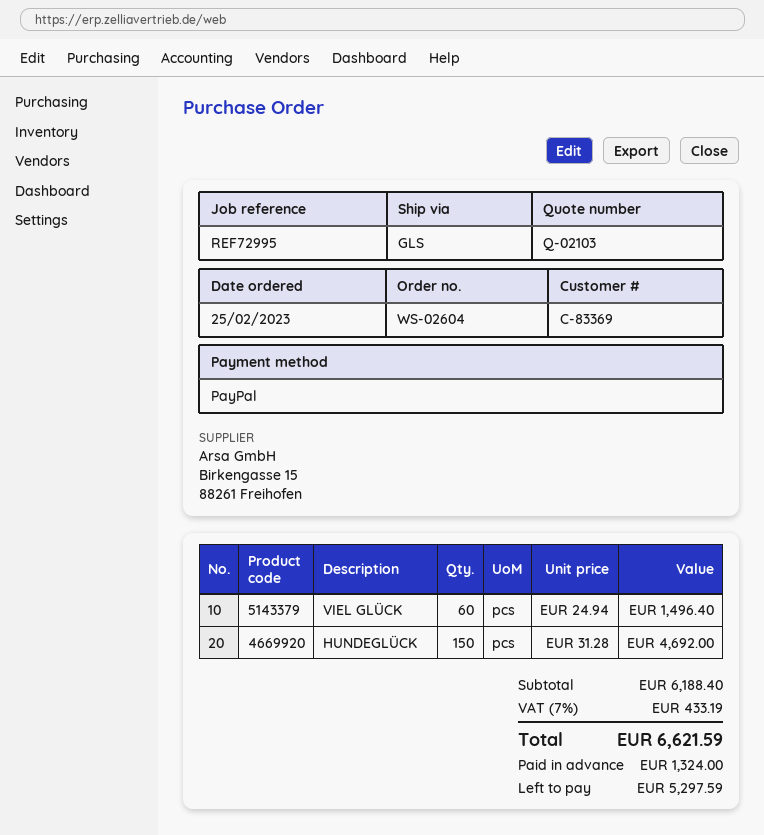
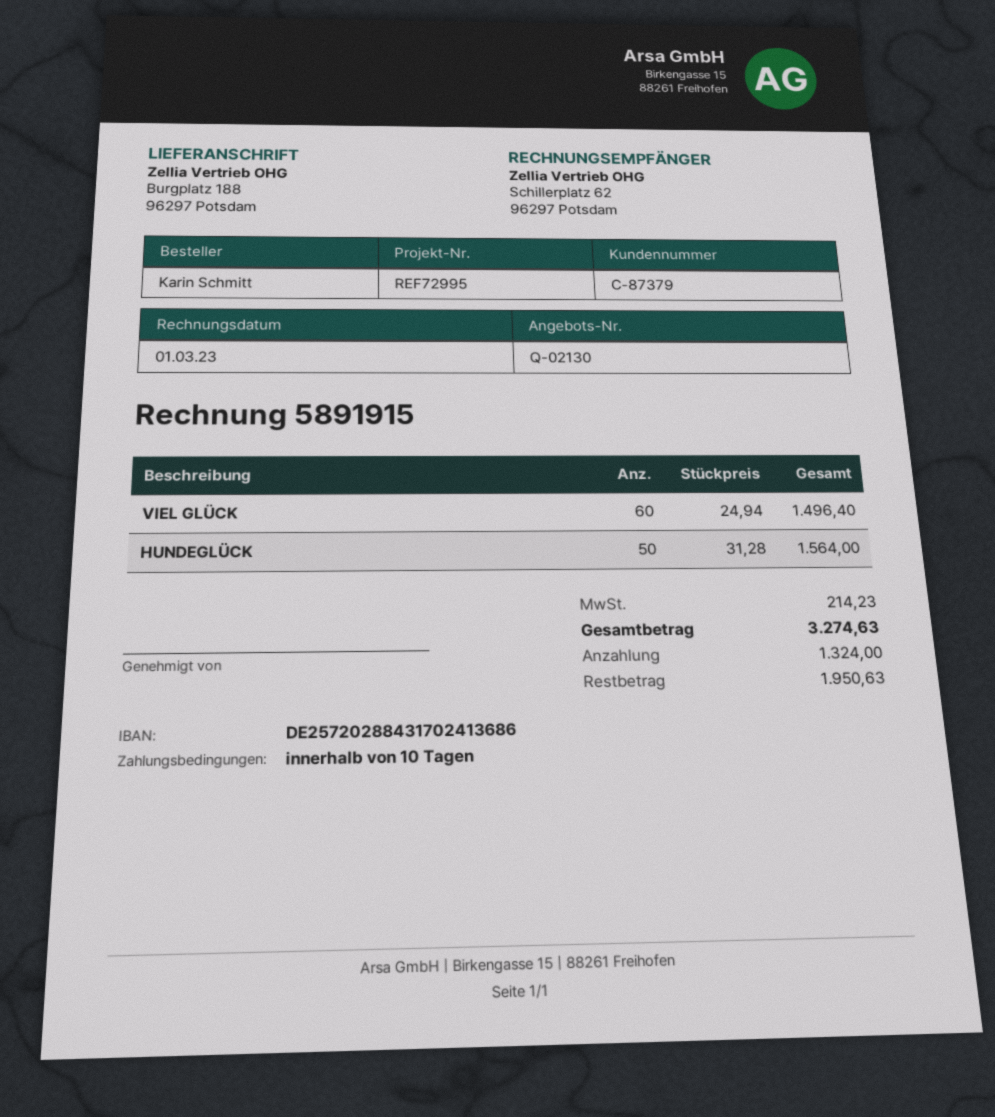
quote number: Q-02103 -> Q-02130
customer number: C-83369 -> C-87379
HUNDEGLÜCK: 150 x 31.28 = 4692.00 -> 50 x 31.28 = 1564.00
tax: 433.19 -> 214.23
total: 6621.59 -> 3274.63
balance: 5297.59 -> 1950.63

